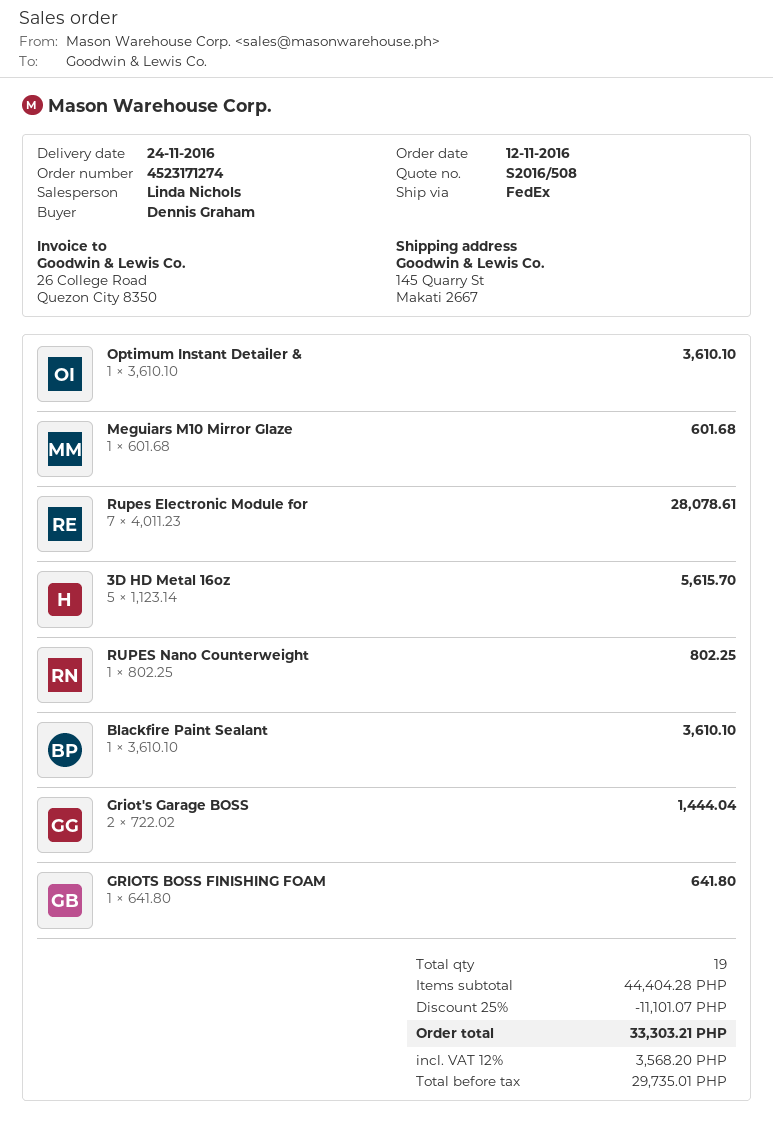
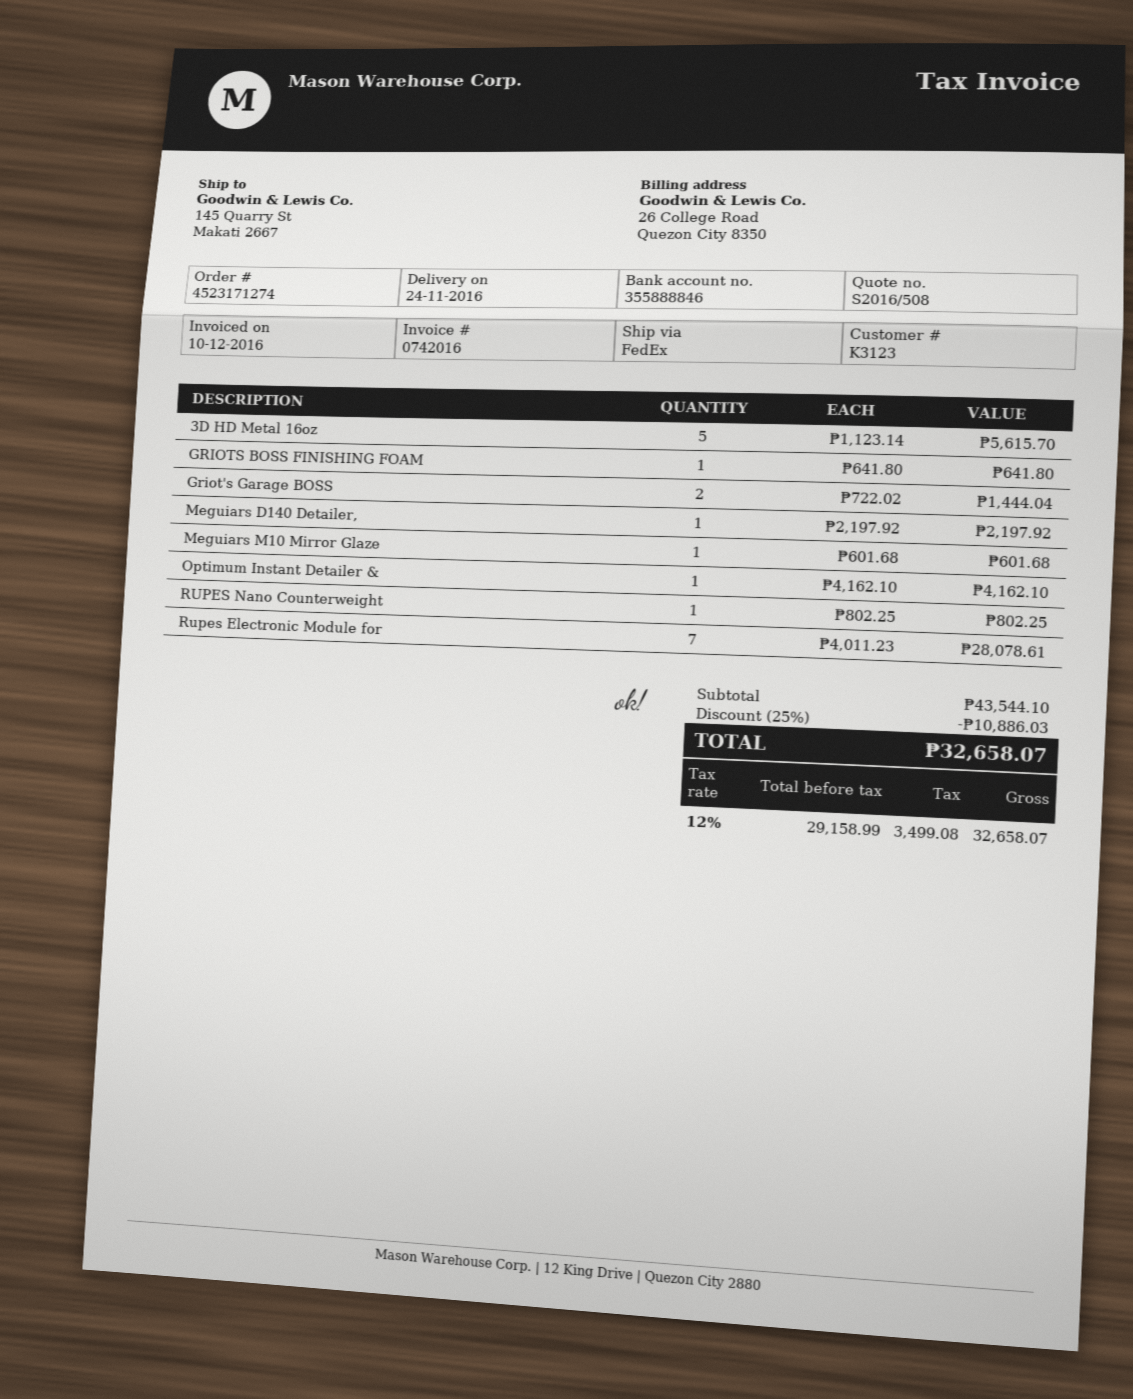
Optimum Instant Detailer &: 1 x 3610.10 = 3610.10 -> 1 x 4162.10 = 4162.10
Blackfire Paint Sealant: 1 x 3610.10 = 3610.10 -> none
Meguiars D140 Detailer,: none -> 1 x 2197.92 = 2197.92
subtotal: 44404.28 -> 43544.10
discount: 25% = 11101.07 -> 25% = 10886.03
net: 29735.01 -> 29158.99
tax: 12% = 3568.20 -> 12% = 3499.08
total: 33303.21 -> 32658.07

